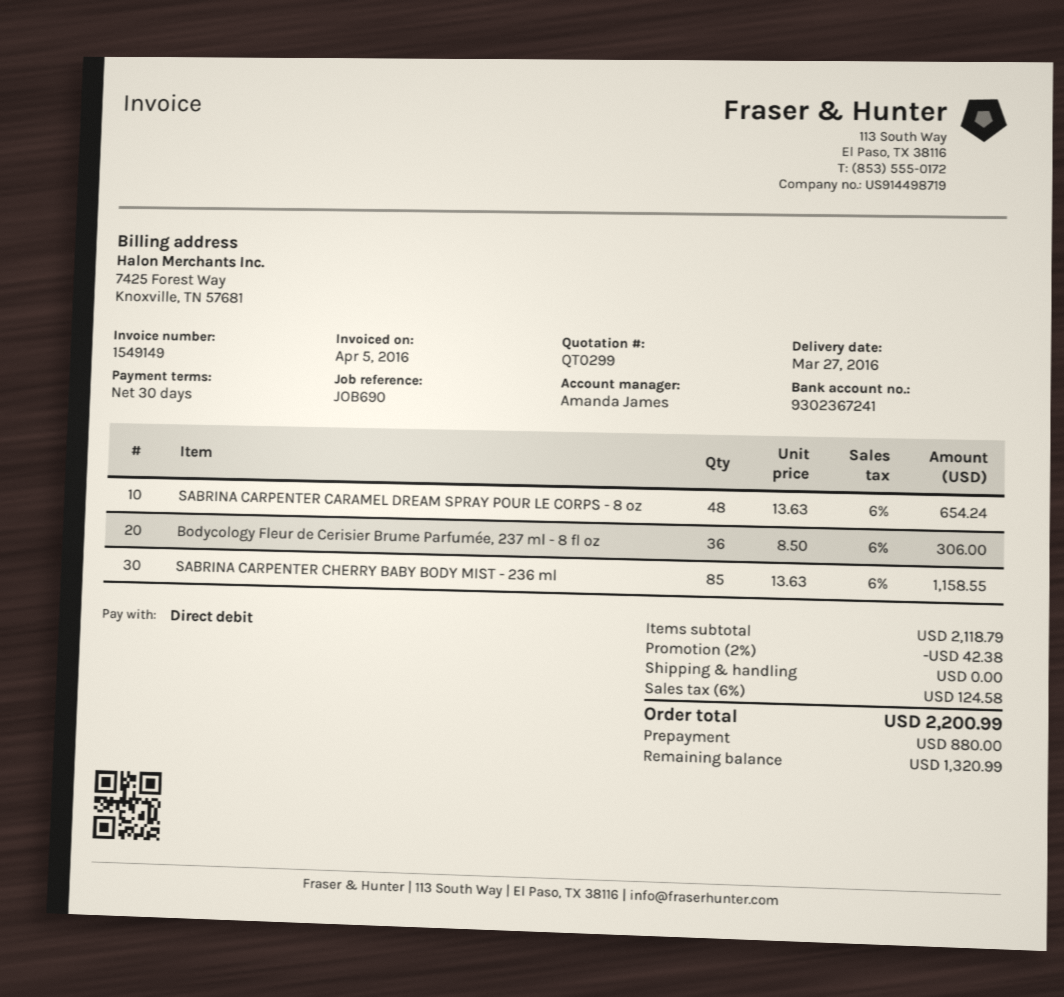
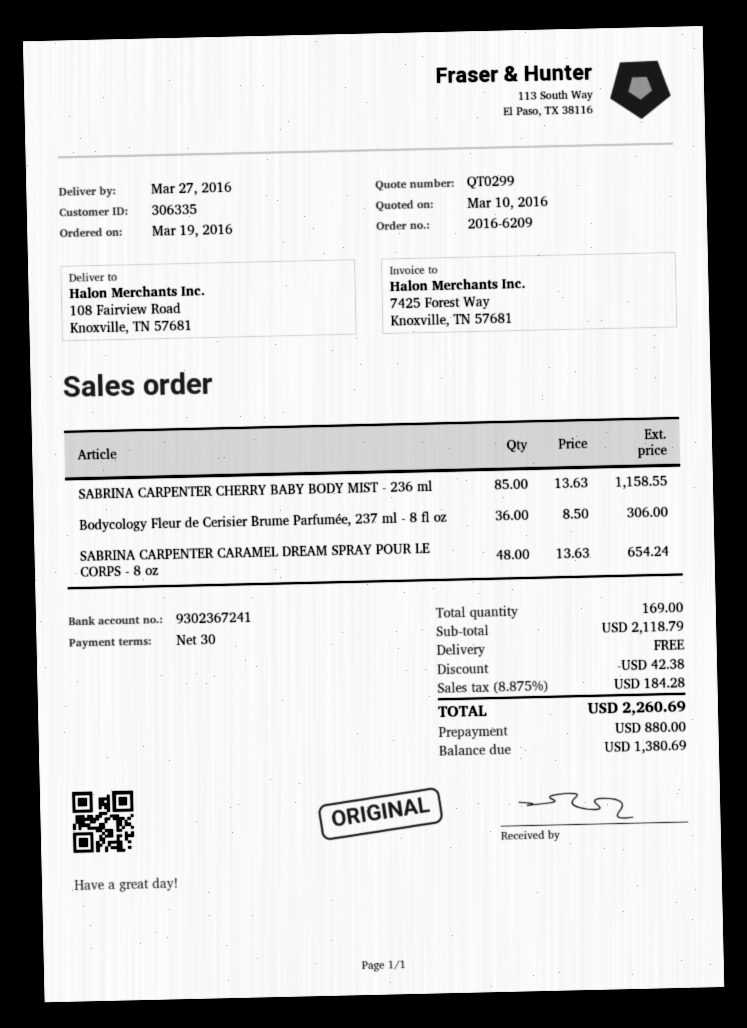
tax: 6% = 124.58 -> 8.875% = 184.28
total: 2200.99 -> 2260.69
balance: 1320.99 -> 1380.69

